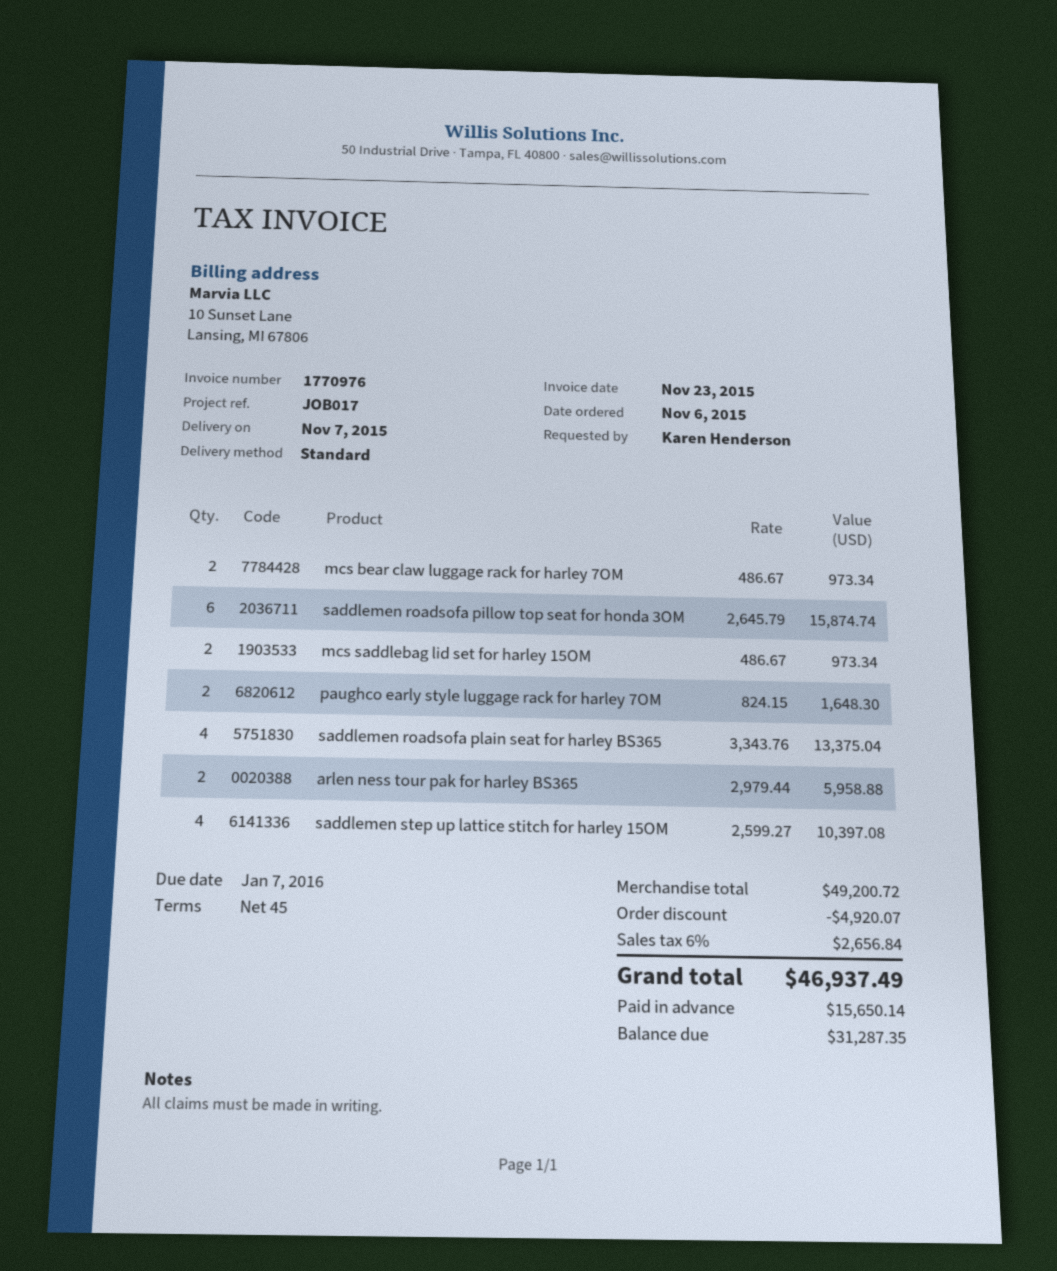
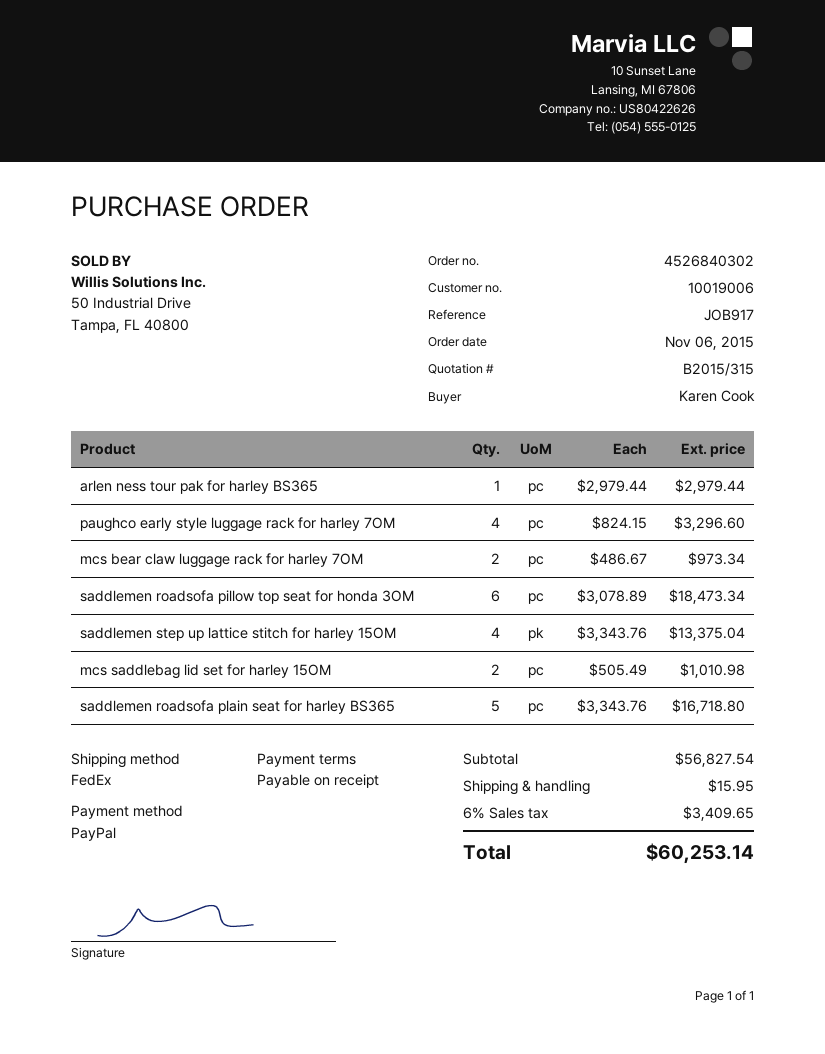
payment terms: 45 days -> on receipt
reference: JOB017 -> JOB917
ordered by: Karen Henderson -> Karen Cook
shipping method: standard -> FedEx
saddlemen roadsofa pillow top seat for honda 3OM: 6 x 2645.79 = 15874.74 -> 6 x 3078.89 = 18473.34
mcs saddlebag lid set for harley 15OM: 2 x 486.67 = 973.34 -> 2 x 505.49 = 1010.98
paughco early style luggage rack for harley 7OM: 2 x 824.15 = 1648.30 -> 4 x 824.15 = 3296.60
saddlemen roadsofa plain seat for harley BS365: 4 x 3343.76 = 13375.04 -> 5 x 3343.76 = 16718.80
arlen ness tour pak for harley BS365: 2 x 2979.44 = 5958.88 -> 1 x 2979.44 = 2979.44
saddlemen step up lattice stitch for harley 15OM: 4 x 2599.27 = 10397.08 -> 4 x 3343.76 = 13375.04
subtotal: 49200.72 -> 56827.54
discount: 4920.07 -> none
shipping: none -> 15.95
tax: 6% = 2656.84 -> 6% = 3409.65
total: 46937.49 -> 60253.14

